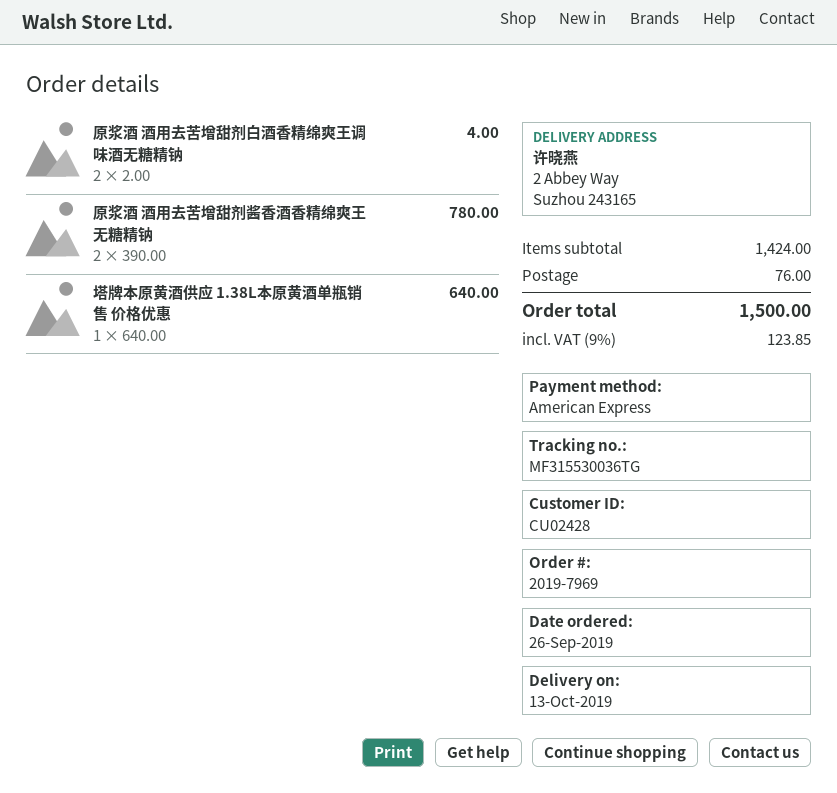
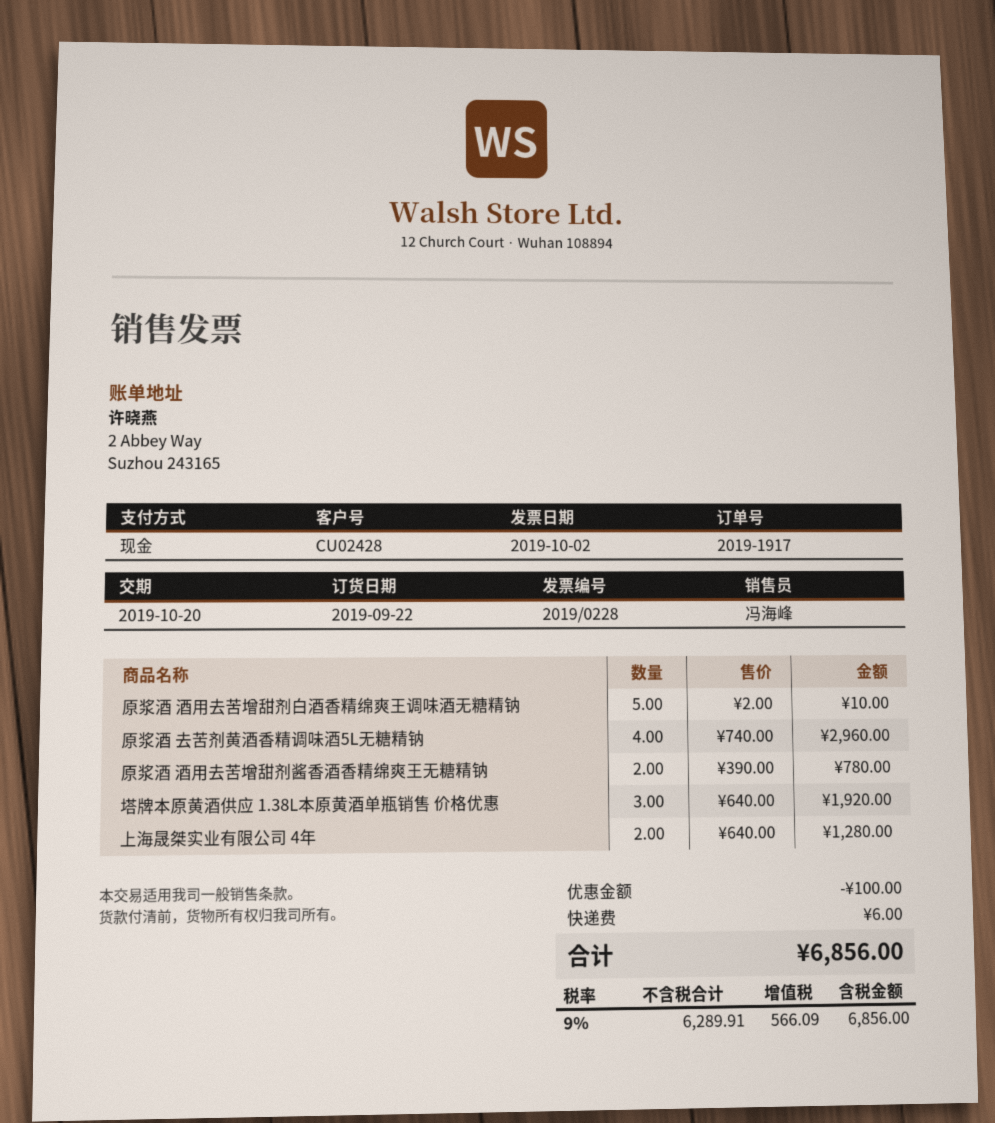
order number: 2019-7969 -> 2019-1917
order date: 2019-09-26 -> 2019-09-22
delivery date: 2019-10-13 -> 2019-10-20
payment method: American Express -> cash
原浆酒 酒用去苦增甜剂白酒香精绵爽王调味酒无糖精钠: 2 x 2.00 = 4.00 -> 5 x 2.00 = 10.00
塔牌本原黄酒供应 1.38L本原黄酒单瓶销售 价格优惠: 1 x 640.00 = 640.00 -> 3 x 640.00 = 1920.00
原浆酒 去苦剂黄酒香精调味酒5L无糖精钠: none -> 4 x 740.00 = 2960.00
上海晟桀实业有限公司 4年: none -> 2 x 640.00 = 1280.00
discount: none -> 100.00
shipping: 76.00 -> 6.00
tax: 9% = 123.85 -> 9% = 566.09
total: 1500.00 -> 6856.00

